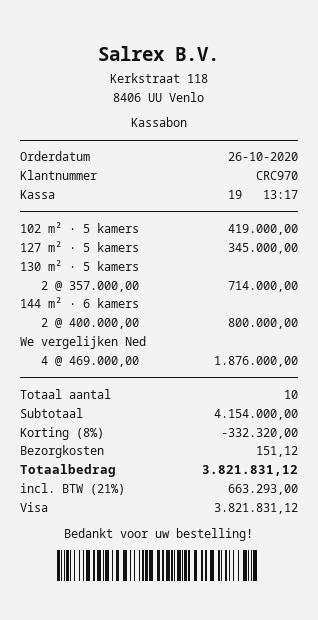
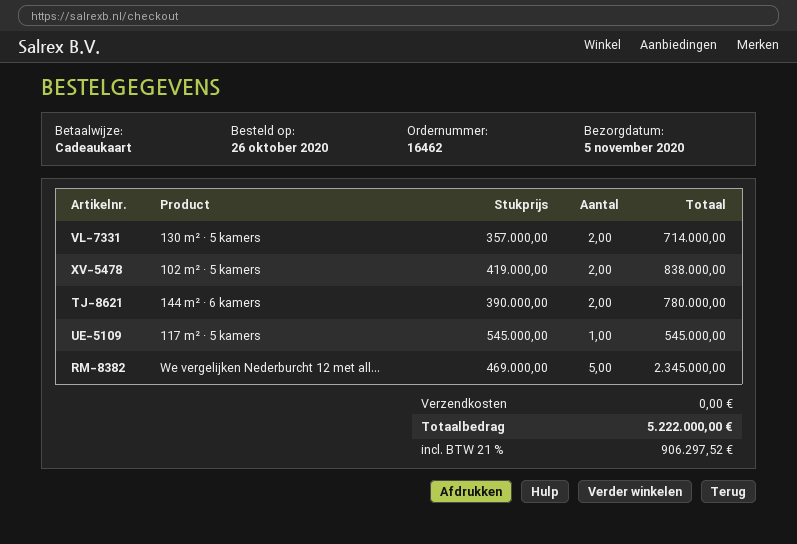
payment method: Visa -> gift card
102 m² · 5 kamers: 1 x 419000.00 = 419000.00 -> 2 x 419000.00 = 838000.00
127 m² · 5 kamers: 1 x 345000.00 = 345000.00 -> none
144 m² · 6 kamers: 2 x 400000.00 = 800000.00 -> 2 x 390000.00 = 780000.00
We vergelijken Ned: 4 x 469000.00 = 1876000.00 -> 5 x 469000.00 = 2345000.00
117 m² · 5 kamers: none -> 1 x 545000.00 = 545000.00
discount: 8% = 332320.00 -> none
shipping: 151.12 -> 0.00
tax: 21% = 663293.00 -> 21% = 906297.52
total: 3821831.12 -> 5222000.00

